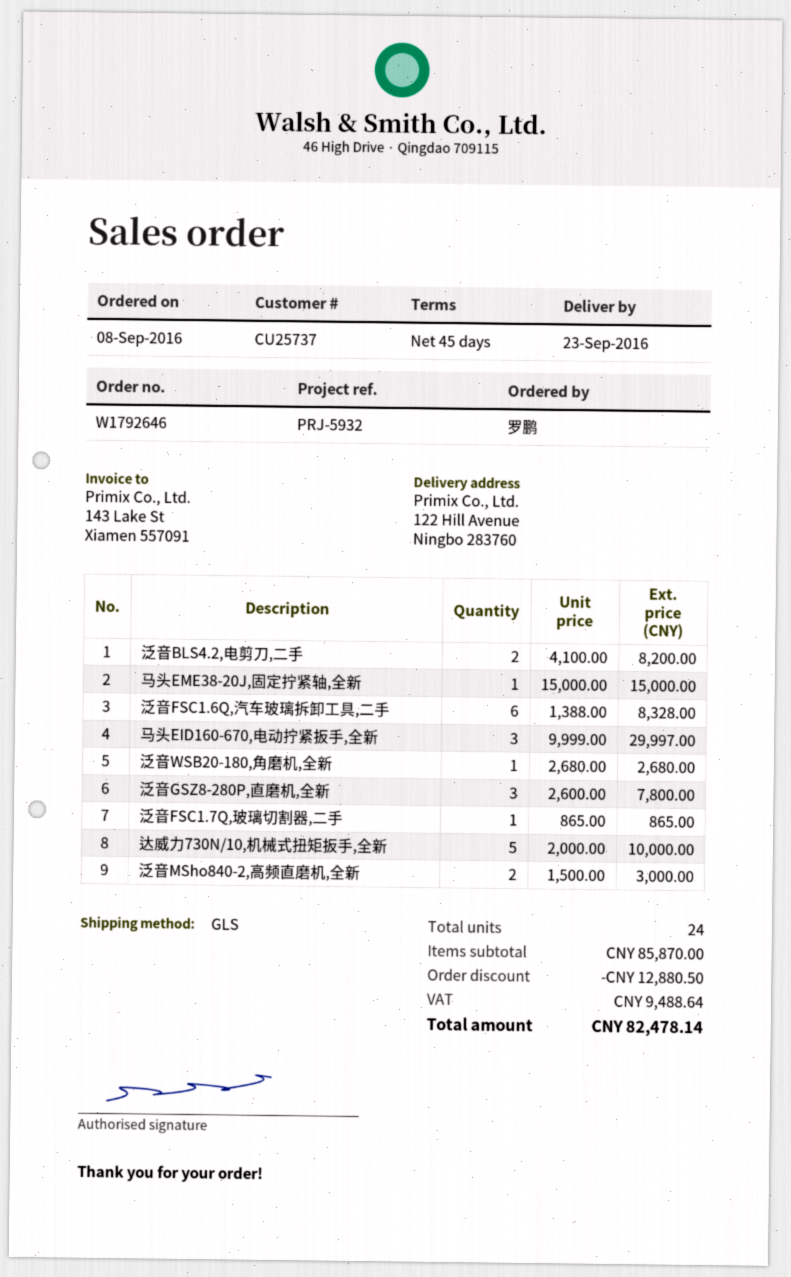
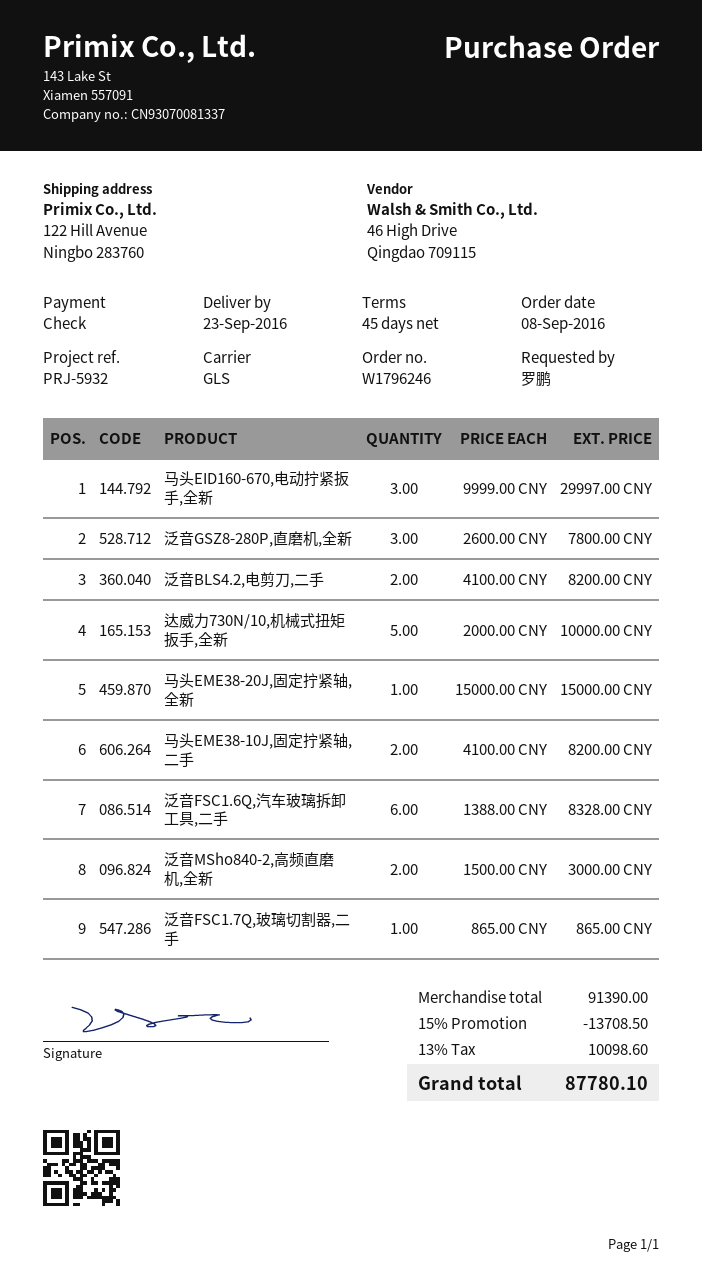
order number: W1792646 -> W1796246
泛音WSB20-180,角磨机,全新: 1 x 2680.00 = 2680.00 -> none
马头EME38-10J,固定拧紧轴,二手: none -> 2 x 4100.00 = 8200.00
subtotal: 85870.00 -> 91390.00
discount: 12880.50 -> 13708.50
tax: 9488.64 -> 10098.60
total: 82478.14 -> 87780.10

